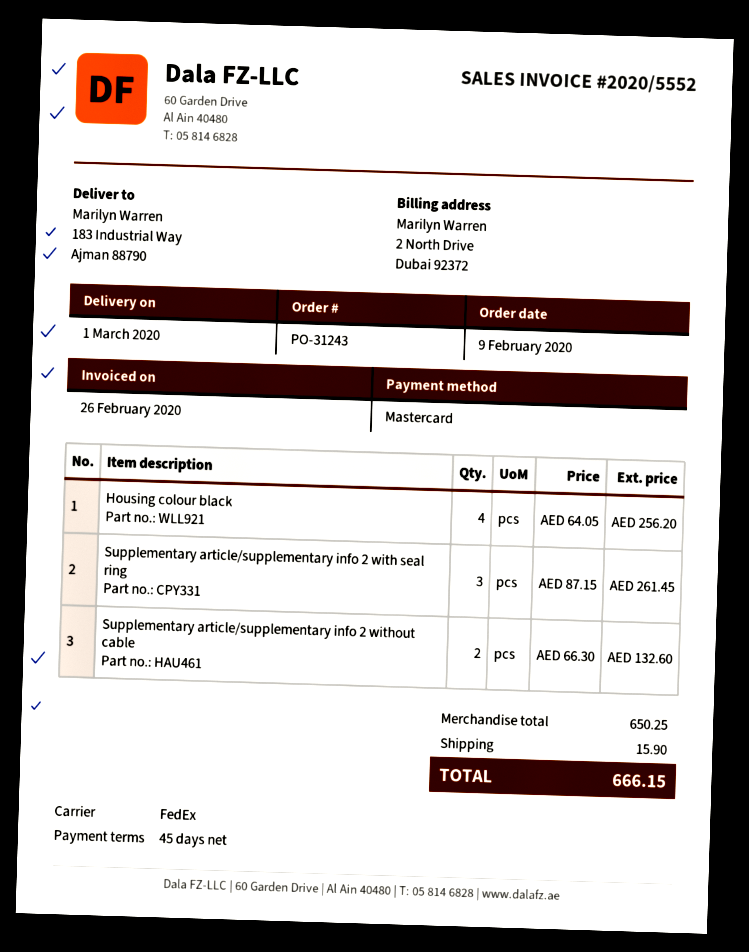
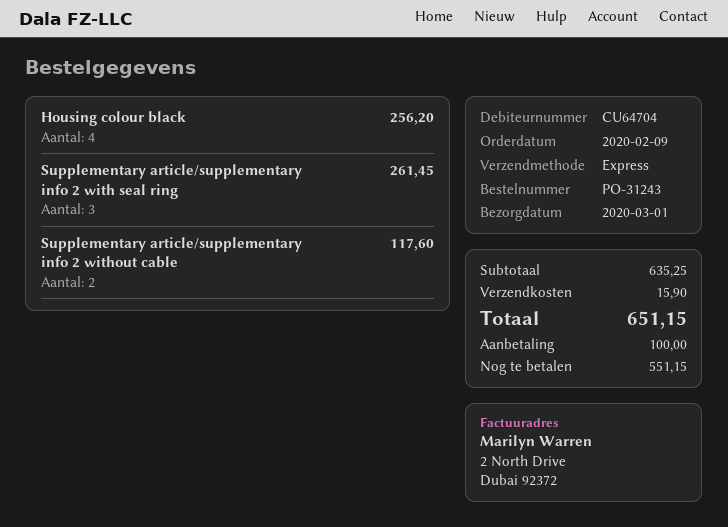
shipping method: FedEx -> express
Supplementary article/supplementary info 2 without cable: 2 for 132.60 -> 2 for 117.60
subtotal: 650.25 -> 635.25
total: 666.15 -> 651.15

